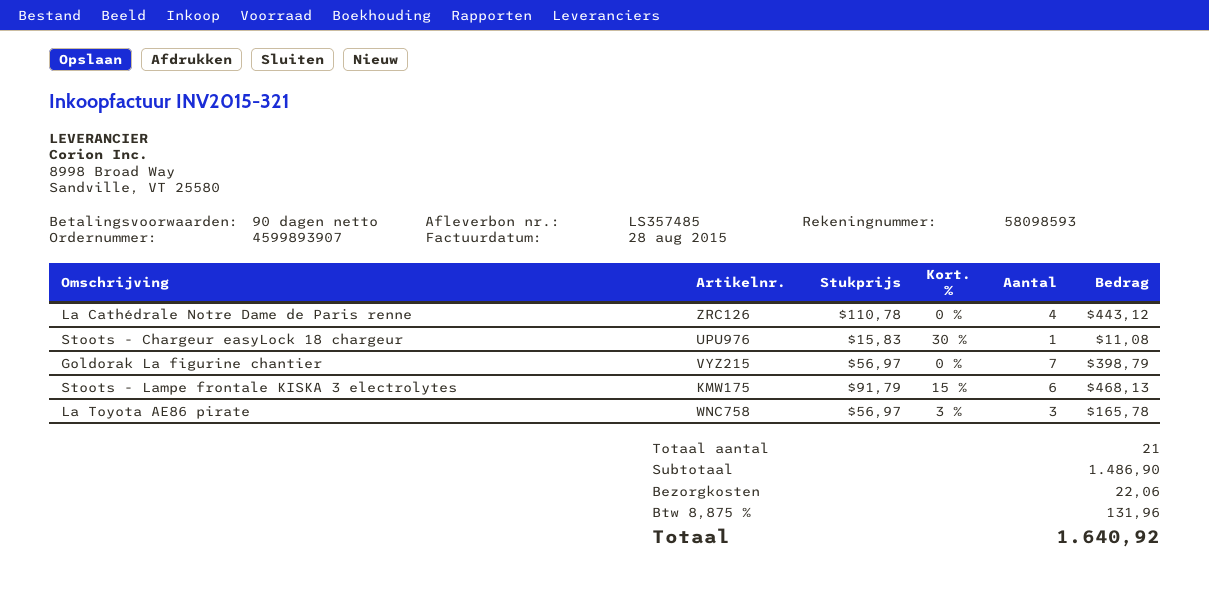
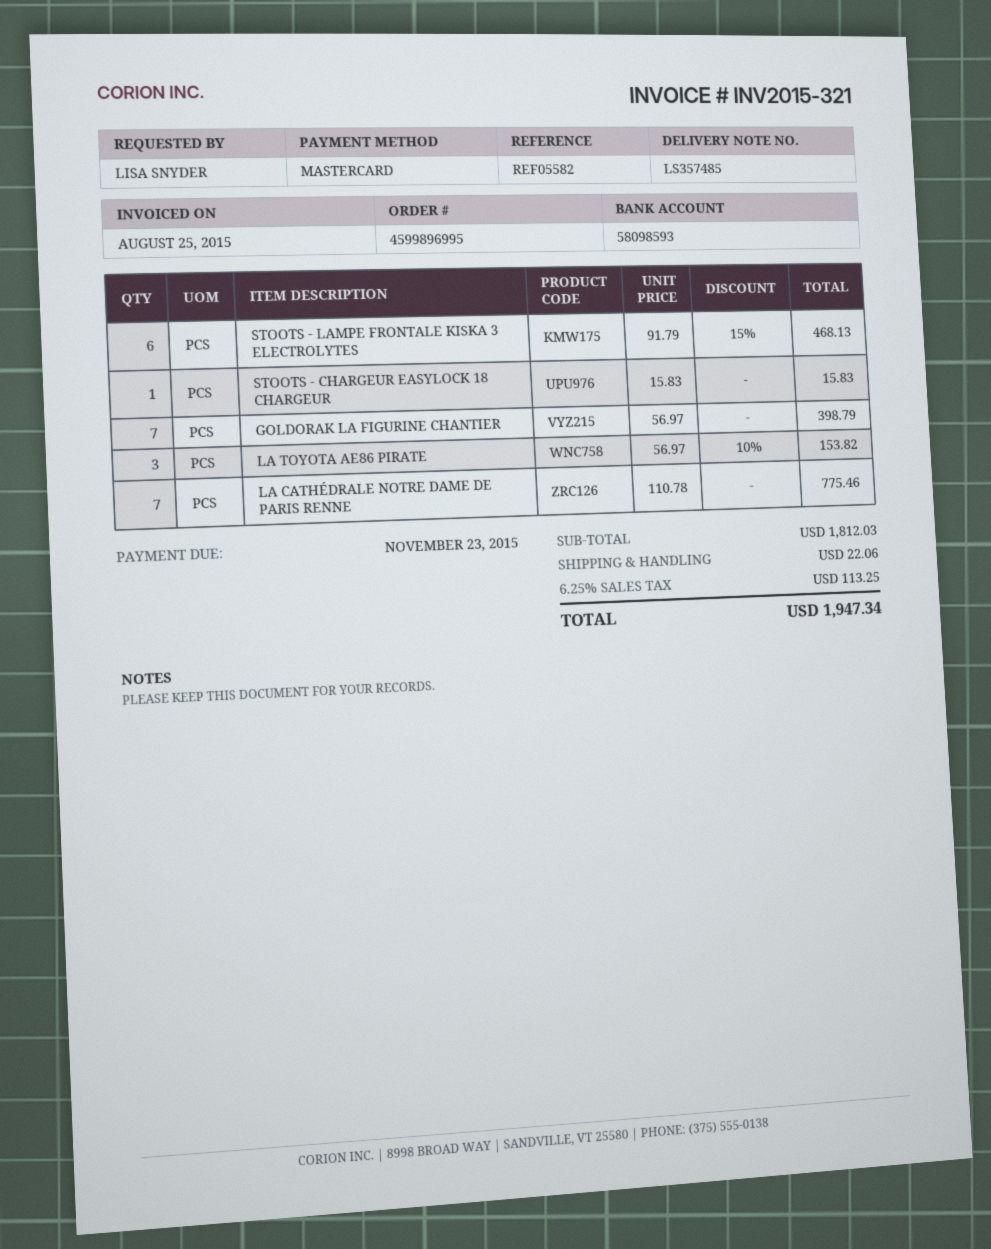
order number: 4599893907 -> 4599896995
invoice date: 2015-08-28 -> 2015-08-25
La Cathédrale Notre Dame de Paris renne: 4 x 110.78 = 443.12 -> 7 x 110.78 = 775.46
Stoots - Chargeur easyLock 18 chargeur: 1 x 15.83 - 30% = 11.08 -> 1 x 15.83 = 15.83
La Toyota AE86 pirate: 3 x 56.97 - 3% = 165.78 -> 3 x 56.97 - 10% = 153.82
subtotal: 1486.90 -> 1812.03
tax: 8.875% = 131.96 -> 6.25% = 113.25
total: 1640.92 -> 1947.34

